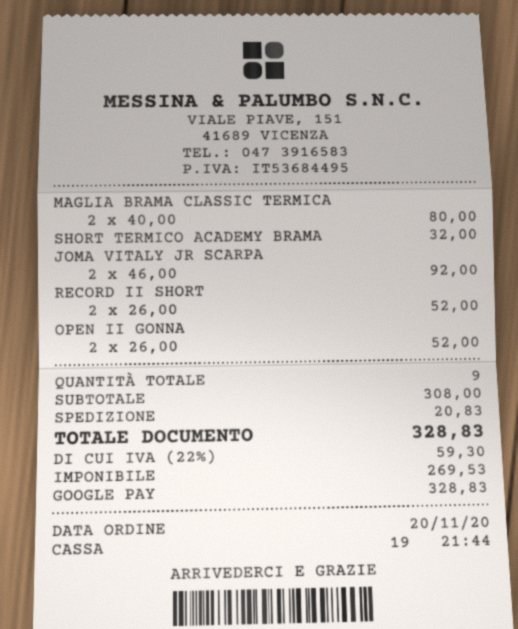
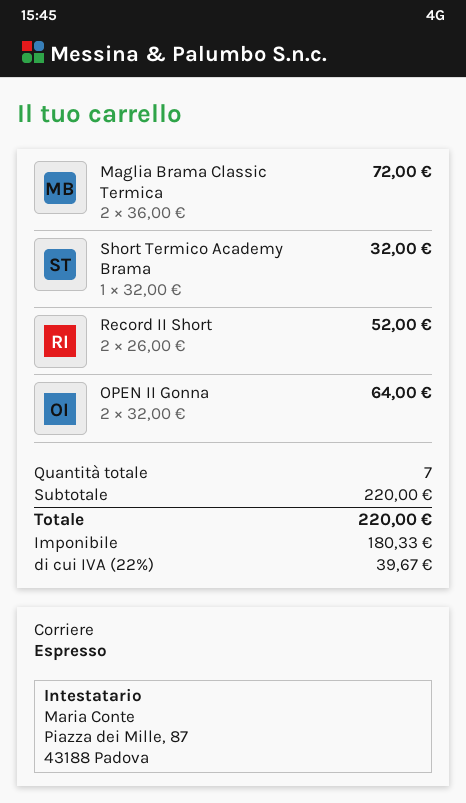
MAGLIA BRAMA CLASSIC TERMICA: 2 x 40.00 = 80.00 -> 2 x 36.00 = 72.00
JOMA VITALY JR SCARPA: 2 x 46.00 = 92.00 -> none
OPEN II GONNA: 2 x 26.00 = 52.00 -> 2 x 32.00 = 64.00
total quantity: 9 -> 7
subtotal: 308.00 -> 220.00
shipping: 20.83 -> none
net: 269.53 -> 180.33
tax: 22% = 59.30 -> 22% = 39.67
total: 328.83 -> 220.00

